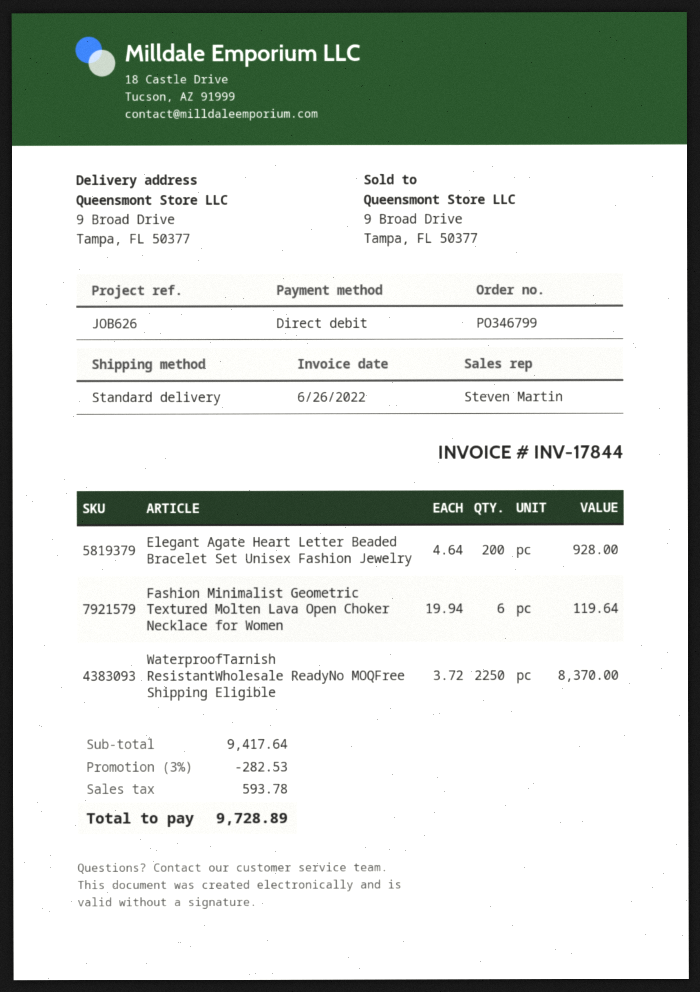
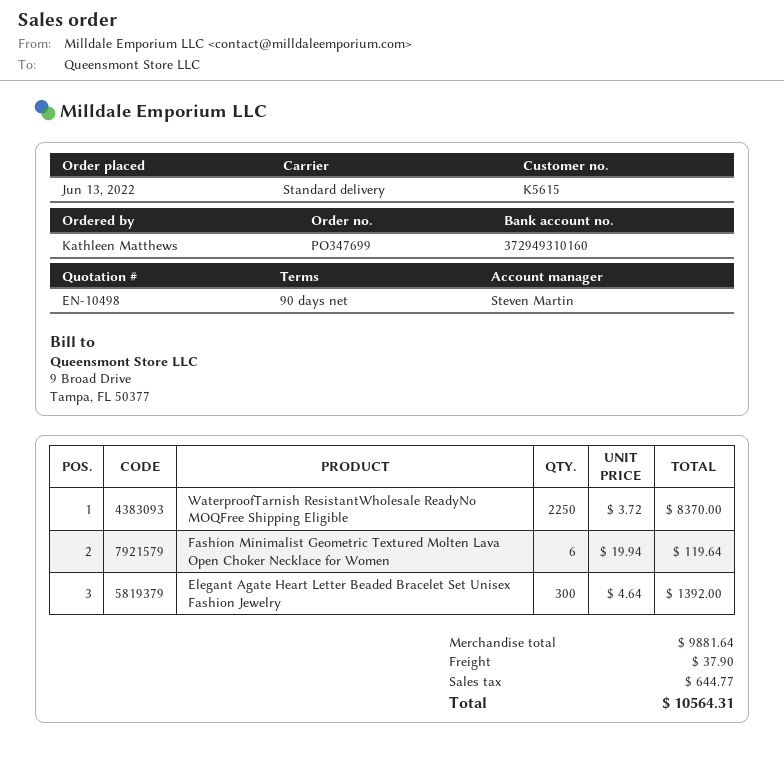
order number: PO346799 -> PO347699
Elegant Agate Heart Letter Beaded Bracelet Set Unisex Fashion Jewelry: 200 x 4.64 = 928.00 -> 300 x 4.64 = 1392.00
subtotal: 9417.64 -> 9881.64
discount: 3% = 282.53 -> none
shipping: none -> 37.90
tax: 593.78 -> 644.77
total: 9728.89 -> 10564.31

